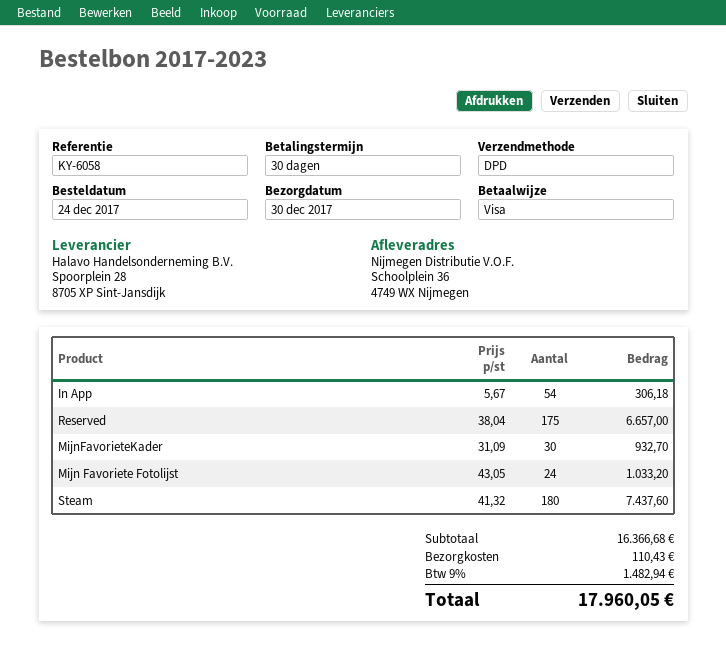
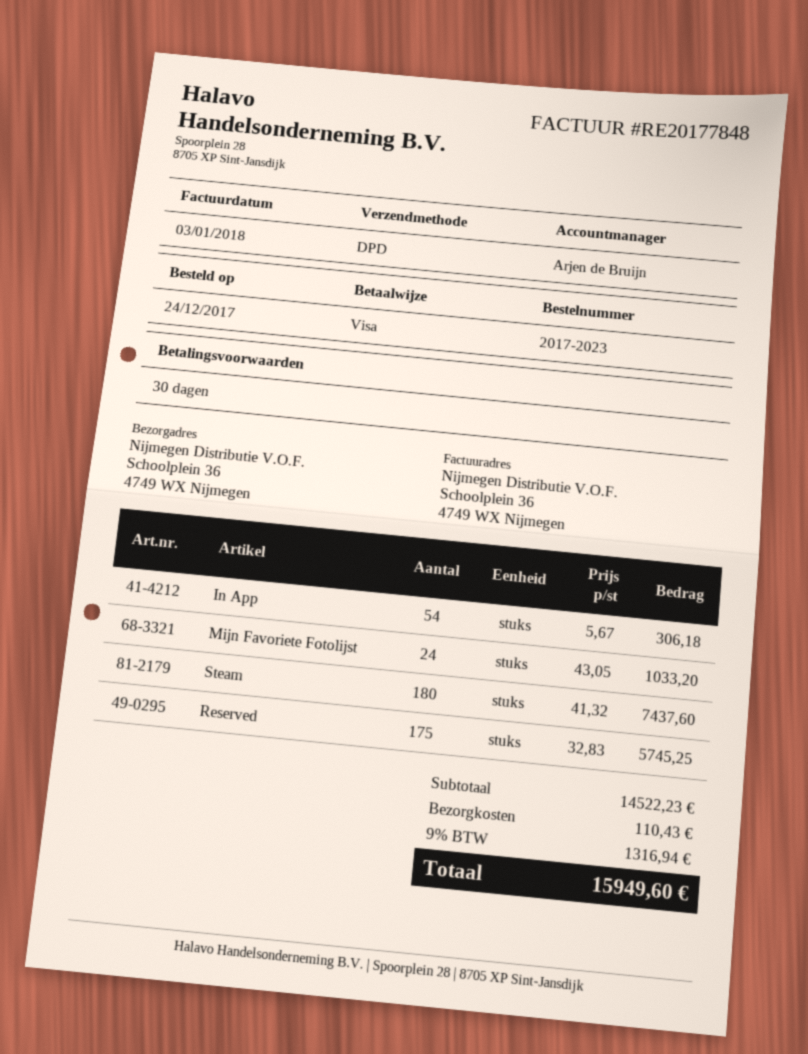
Reserved: 175 x 38.04 = 6657.00 -> 175 x 32.83 = 5745.25
MijnFavorieteKader: 30 x 31.09 = 932.70 -> none
subtotal: 16366.68 -> 14522.23
tax: 9% = 1482.94 -> 9% = 1316.94
total: 17960.05 -> 15949.60

